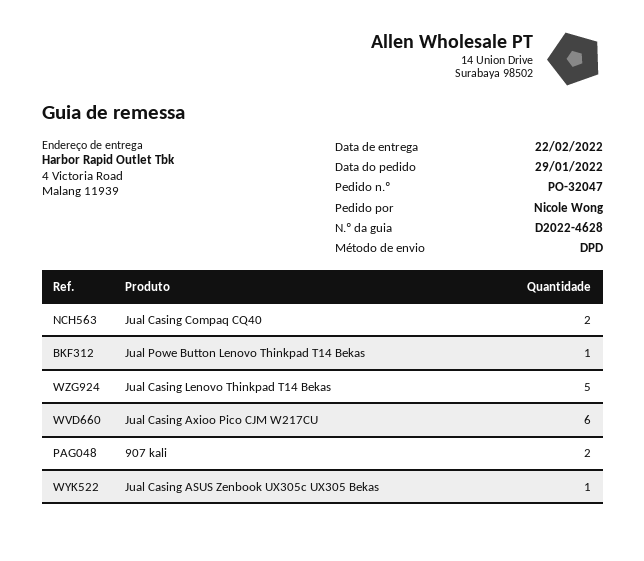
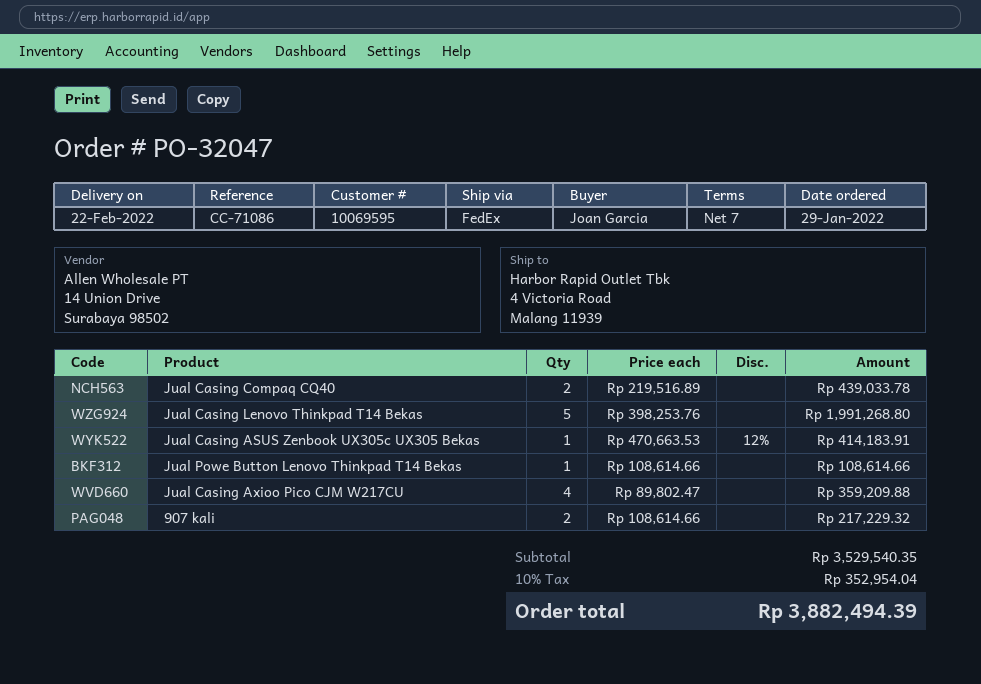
ordered by: Nicole Wong -> Joan Garcia
shipping method: DPD -> FedEx
Jual Casing Axioo Pico CJM W217CU: 6 -> 4

